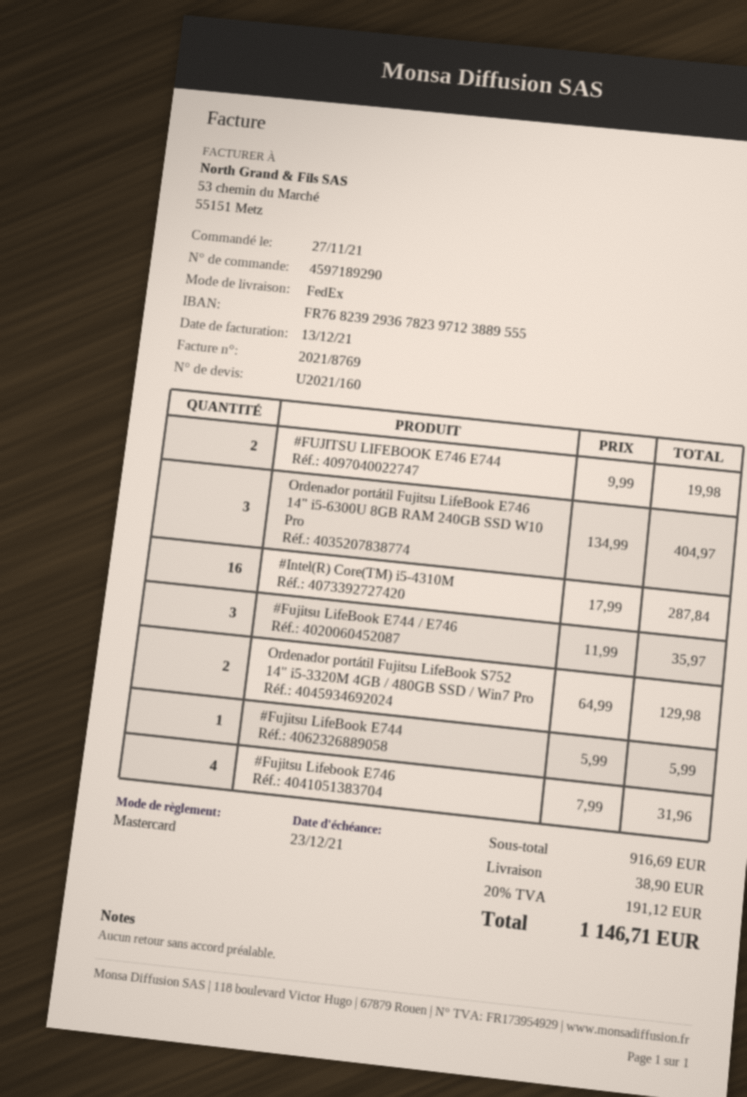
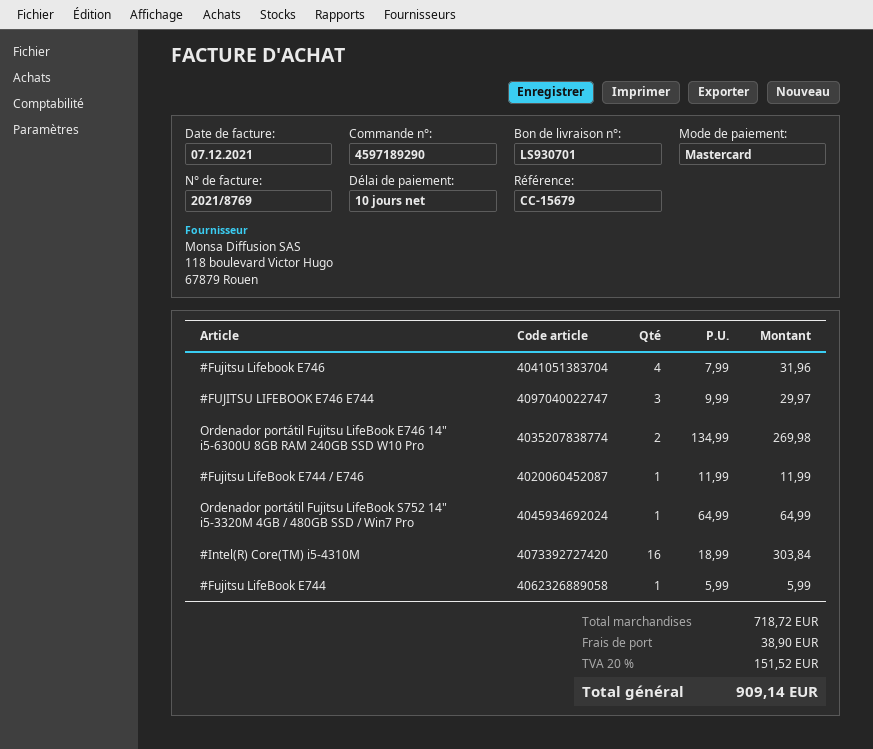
invoice date: 2021-12-13 -> 2021-12-07
#FUJITSU LIFEBOOK E746 E744: 2 x 9.99 = 19.98 -> 3 x 9.99 = 29.97
Ordenador portátil Fujitsu LifeBook E746 14" i5-6300U 8GB RAM 240GB SSD W10 Pro: 3 x 134.99 = 404.97 -> 2 x 134.99 = 269.98
#Intel(R) Core(TM) i5-4310M: 16 x 17.99 = 287.84 -> 16 x 18.99 = 303.84
#Fujitsu LifeBook E744 / E746: 3 x 11.99 = 35.97 -> 1 x 11.99 = 11.99
Ordenador portátil Fujitsu LifeBook S752 14" i5-3320M 4GB / 480GB SSD / Win7 Pro: 2 x 64.99 = 129.98 -> 1 x 64.99 = 64.99
subtotal: 916.69 -> 718.72
tax: 20% = 191.12 -> 20% = 151.52
total: 1146.71 -> 909.14

